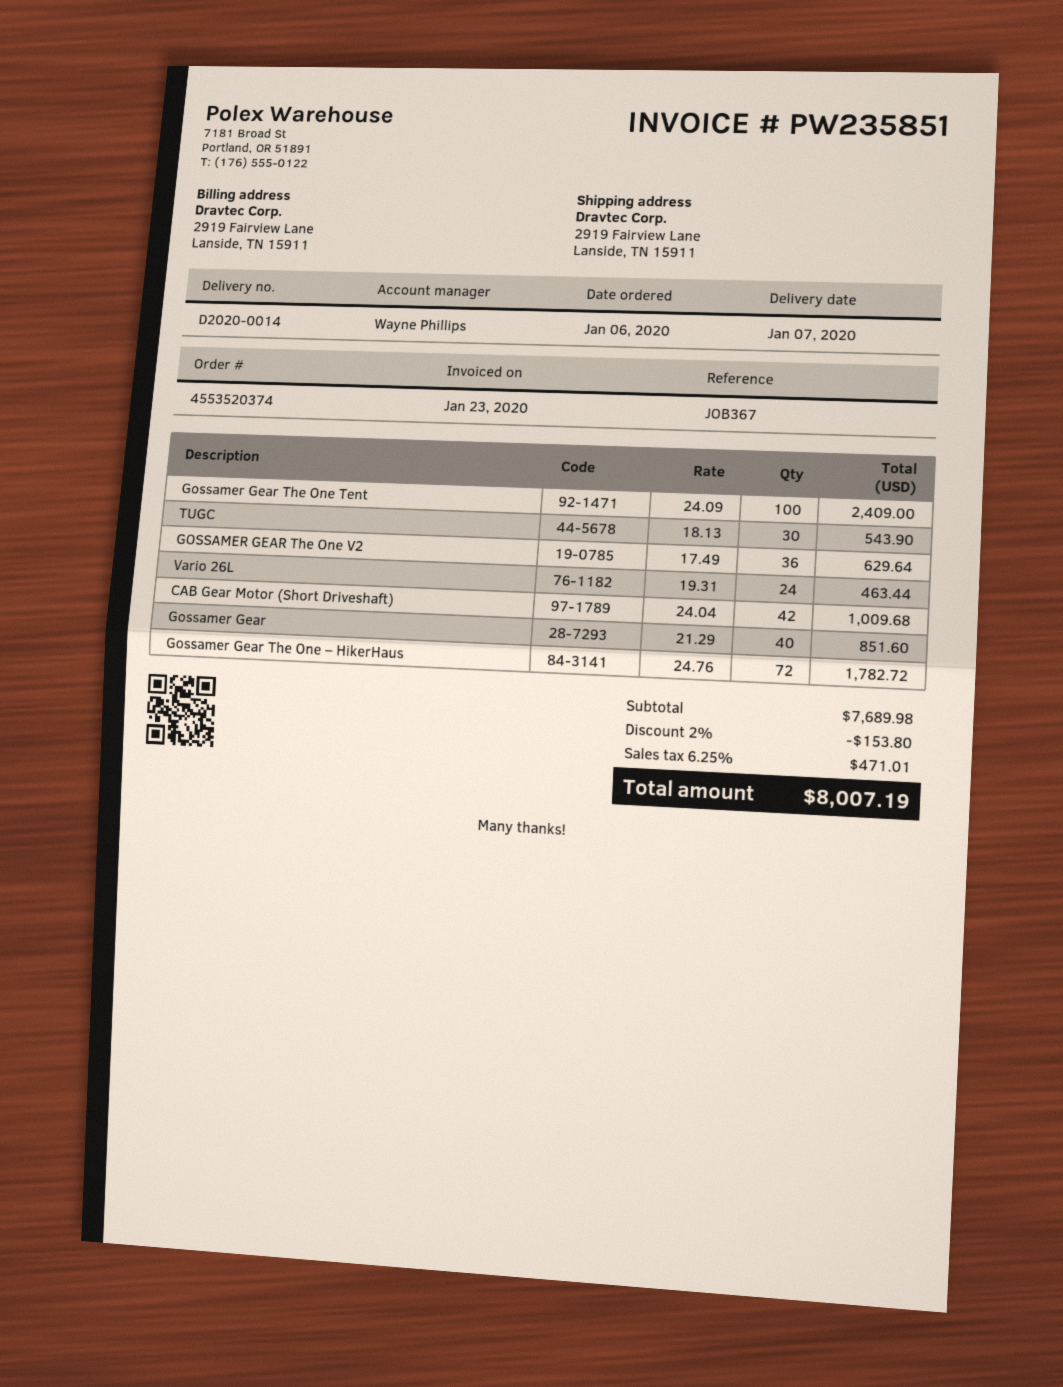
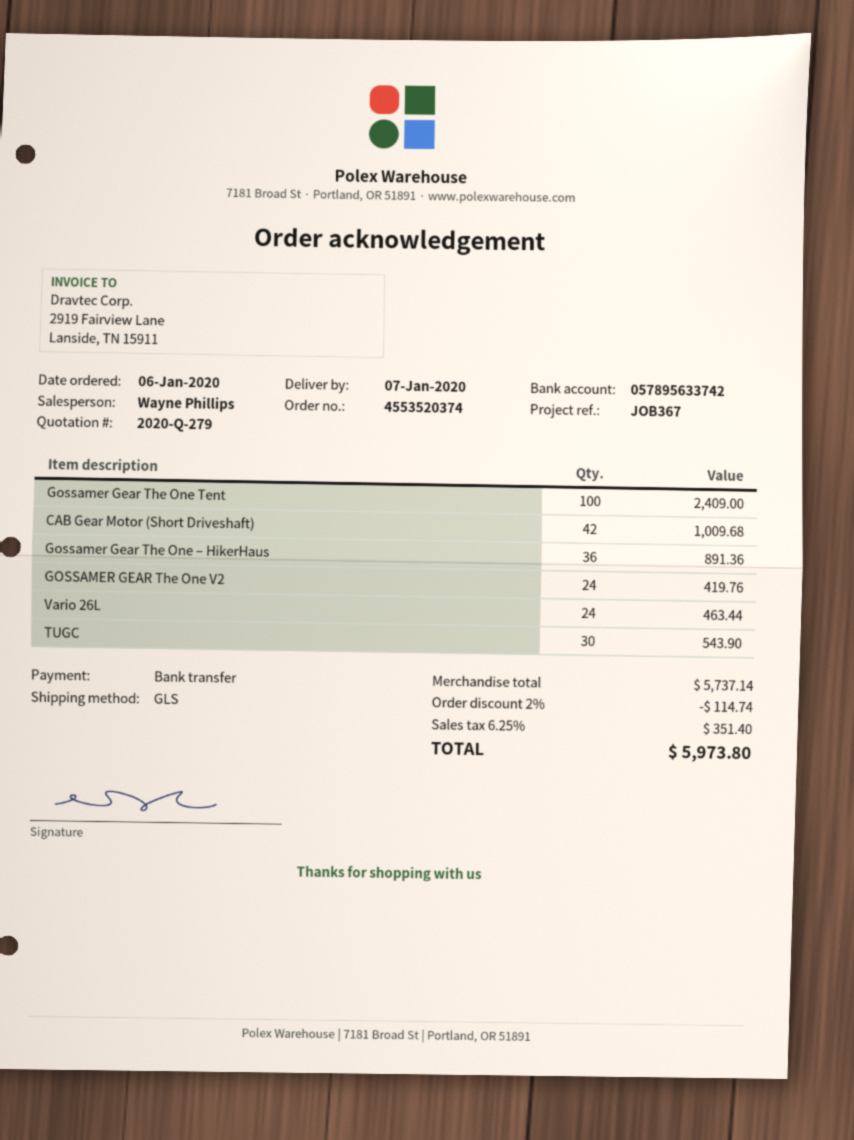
GOSSAMER GEAR The One V2: 36 for 629.64 -> 24 for 419.76
Gossamer Gear: 40 for 851.60 -> none
Gossamer Gear The One – HikerHaus: 72 for 1782.72 -> 36 for 891.36
subtotal: 7689.98 -> 5737.14
discount: 2% = 153.80 -> 2% = 114.74
tax: 6.25% = 471.01 -> 6.25% = 351.40
total: 8007.19 -> 5973.80

